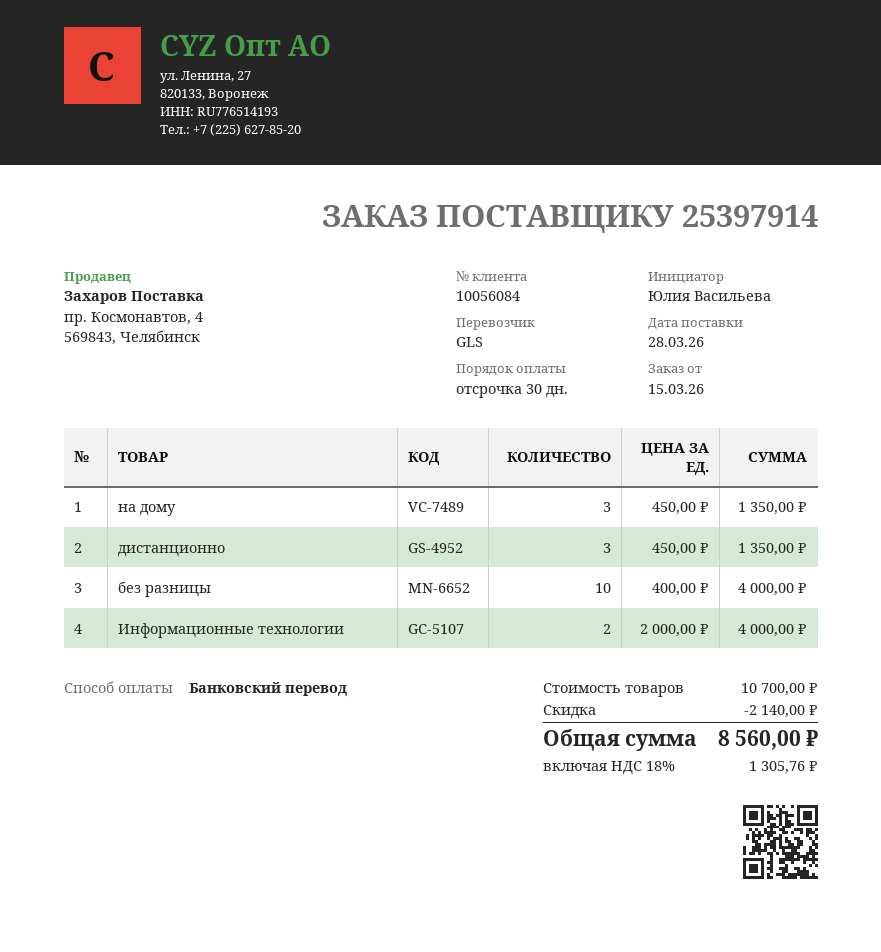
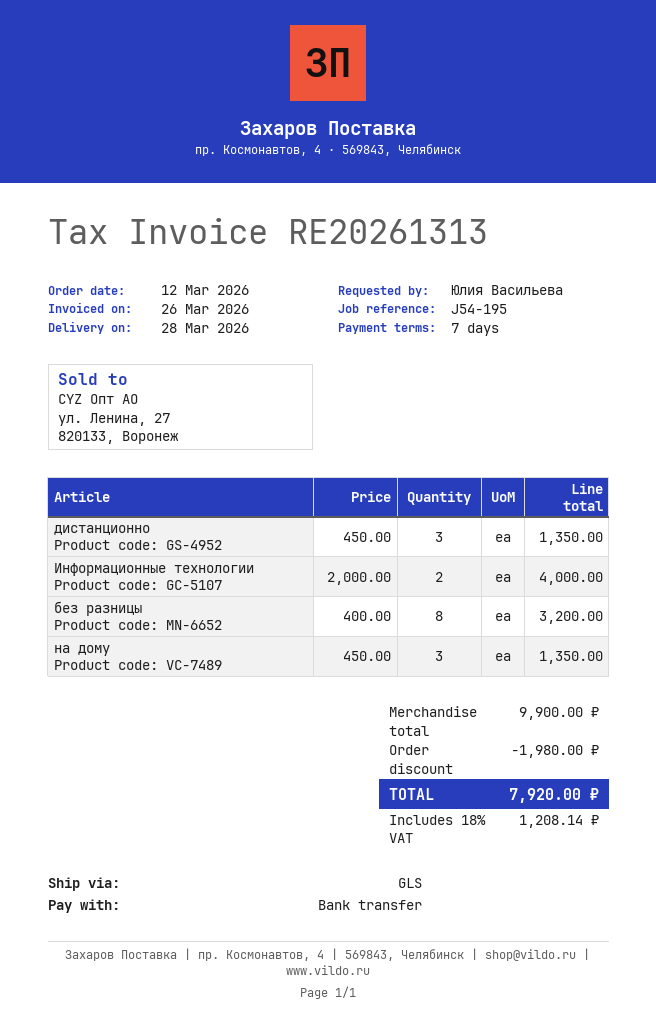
order date: 2026-03-15 -> 2026-03-12
payment terms: 30 days -> 7 days
без разницы: 10 x 400.00 = 4000.00 -> 8 x 400.00 = 3200.00
subtotal: 10700.00 -> 9900.00
discount: 2140.00 -> 1980.00
tax: 18% = 1305.76 -> 18% = 1208.14
total: 8560.00 -> 7920.00

